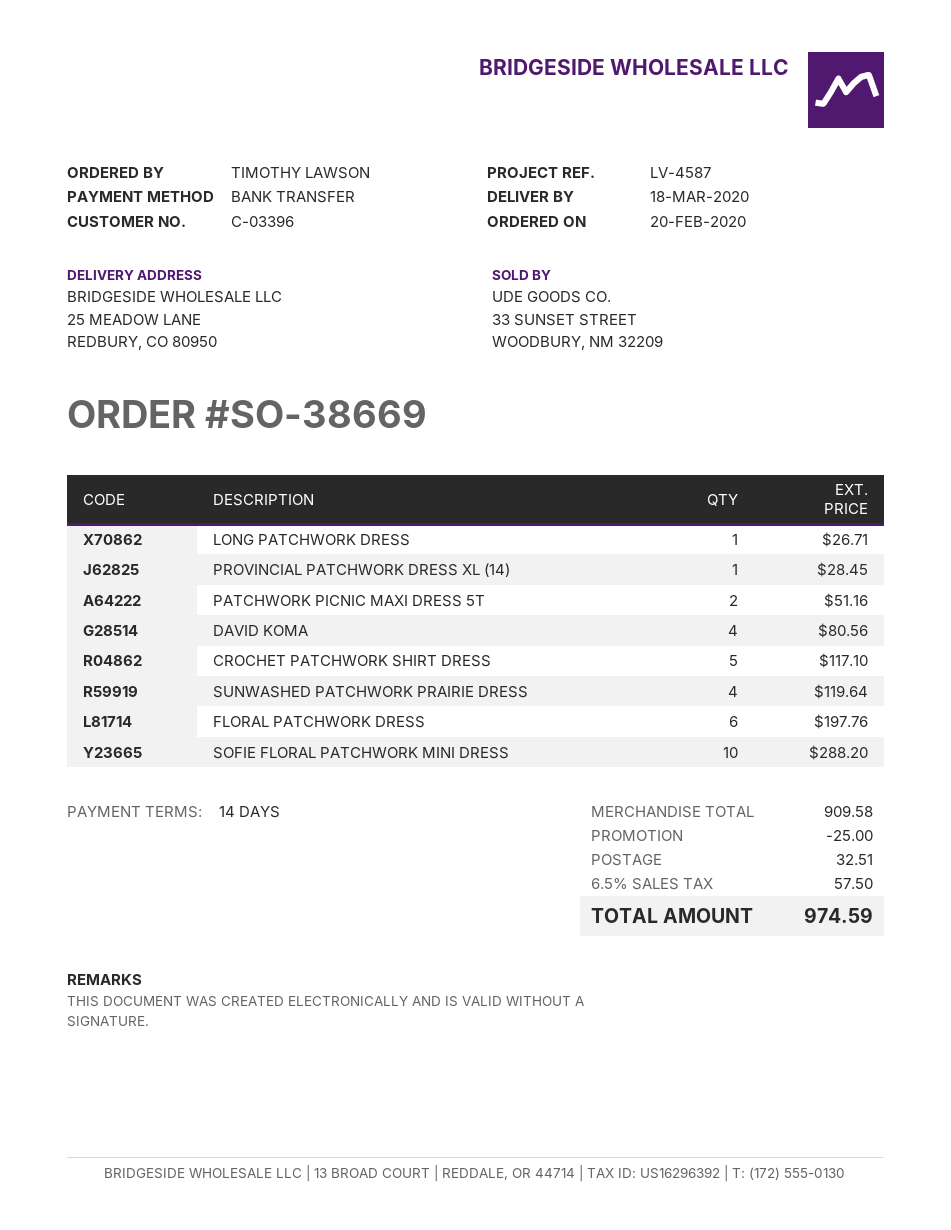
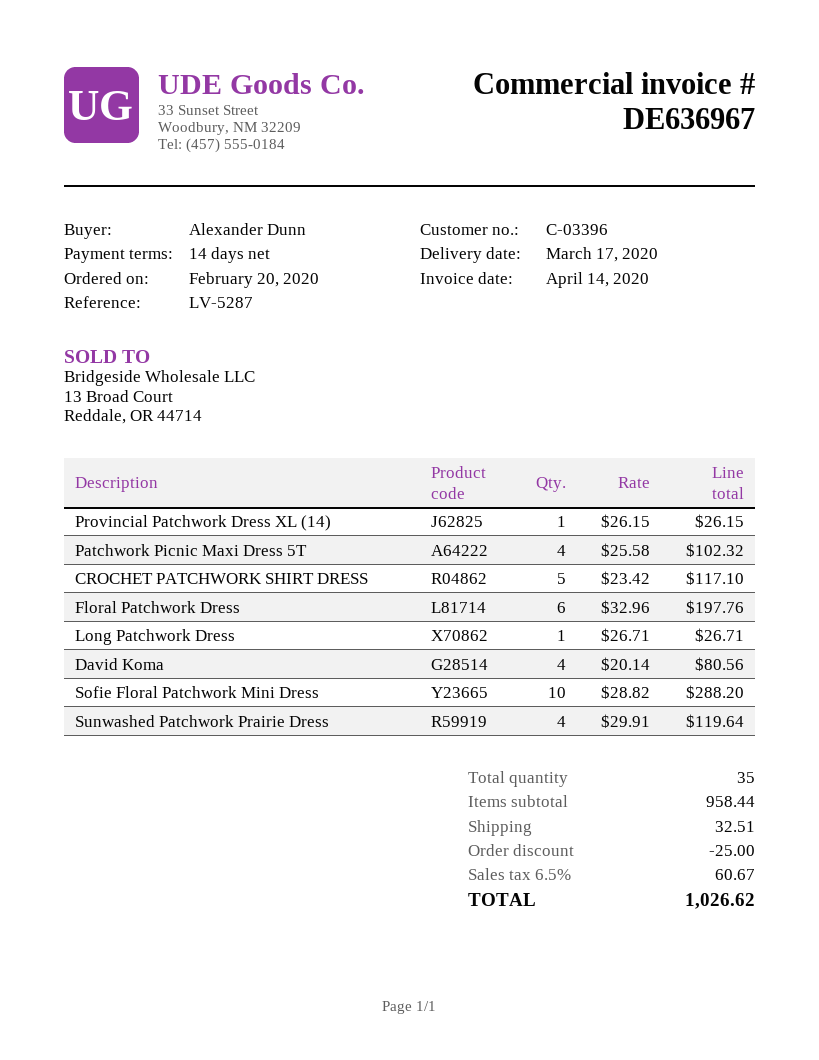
delivery date: 2020-03-18 -> 2020-03-17
reference: LV-4587 -> LV-5287
ordered by: TIMOTHY LAWSON -> Alexander Dunn
PROVINCIAL PATCHWORK DRESS XL (14): 1 for 28.45 -> 1 for 26.15
PATCHWORK PICNIC MAXI DRESS 5T: 2 for 51.16 -> 4 for 102.32
subtotal: 909.58 -> 958.44
tax: 6.5% = 57.50 -> 6.5% = 60.67
total: 974.59 -> 1026.62

